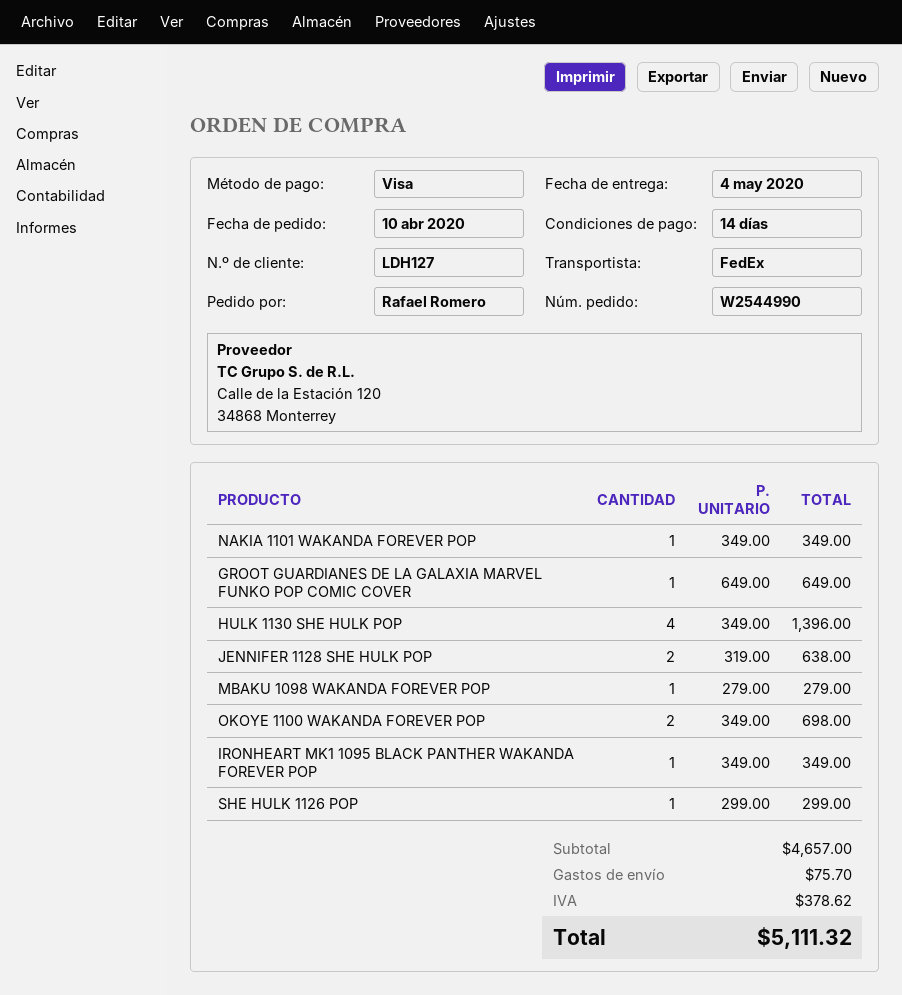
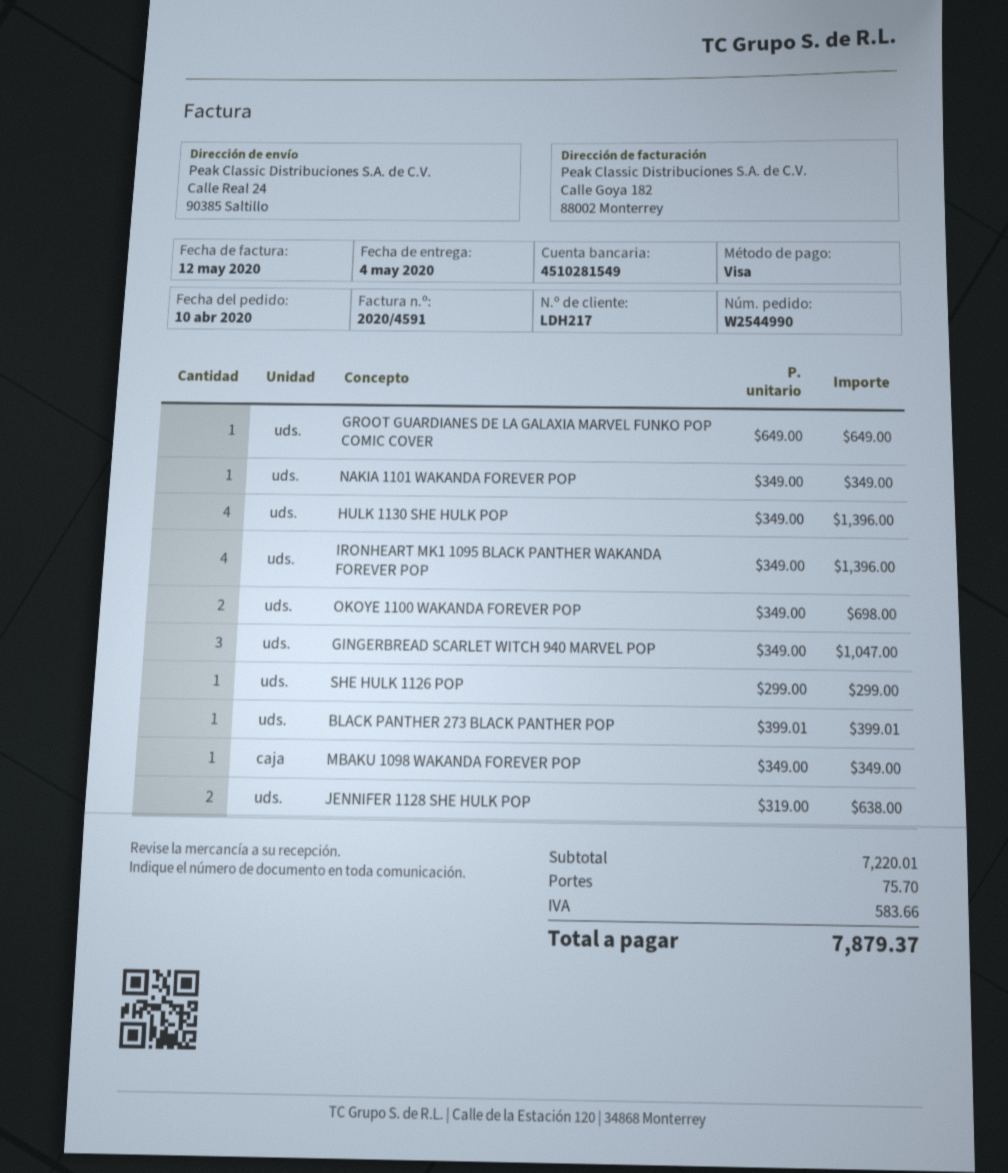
customer number: LDH127 -> LDH217
MBAKU 1098 WAKANDA FOREVER POP: 1 x 279.00 = 279.00 -> 1 x 349.00 = 349.00
IRONHEART MK1 1095 BLACK PANTHER WAKANDA FOREVER POP: 1 x 349.00 = 349.00 -> 4 x 349.00 = 1396.00
GINGERBREAD SCARLET WITCH 940 MARVEL POP: none -> 3 x 349.00 = 1047.00
BLACK PANTHER 273 BLACK PANTHER POP: none -> 1 x 399.01 = 399.01
subtotal: 4657.00 -> 7220.01
tax: 378.62 -> 583.66
total: 5111.32 -> 7879.37

